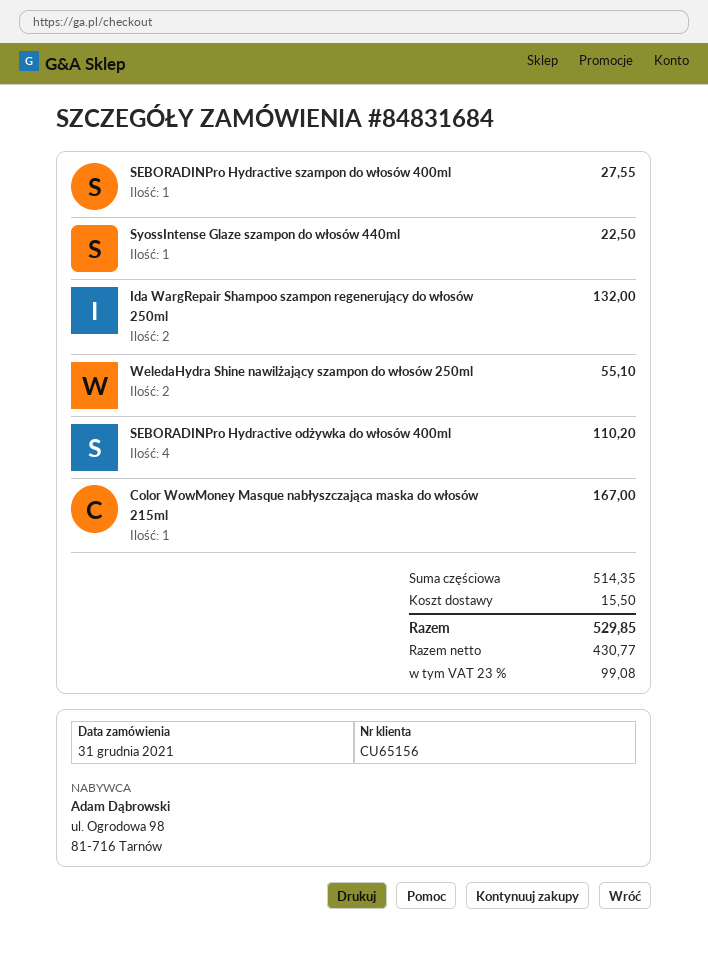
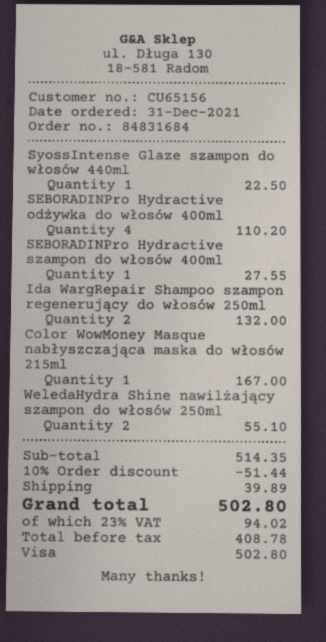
discount: none -> 10% = 51.44
shipping: 15.50 -> 39.89
net: 430.77 -> 408.78
tax: 23% = 99.08 -> 23% = 94.02
total: 529.85 -> 502.80

